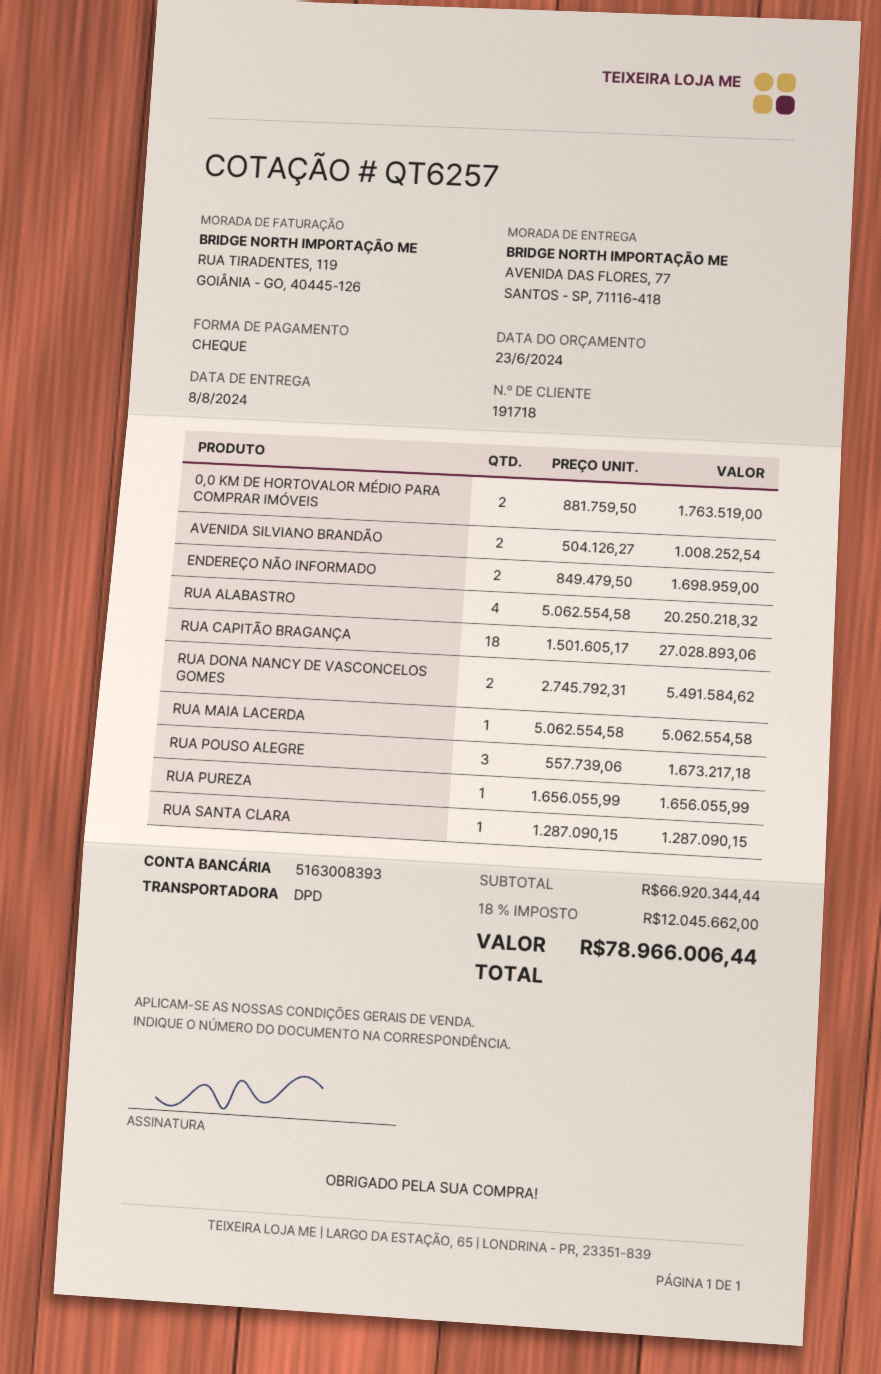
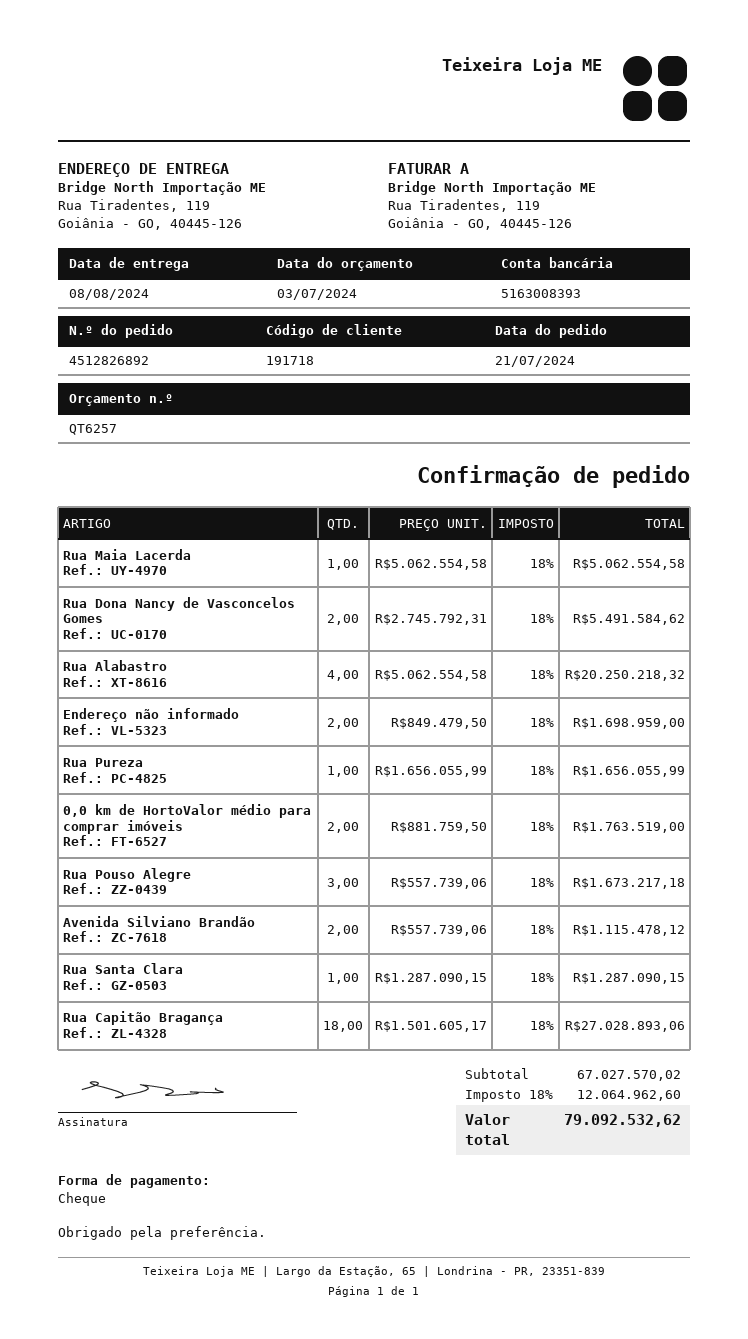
quote date: 2024-06-23 -> 2024-07-03
ship to: AVENIDA DAS FLORES, 77, SANTOS - SP, 71116-418 -> Rua Tiradentes, 119, Goiânia - GO, 40445-126
AVENIDA SILVIANO BRANDÃO: 2 x 504126.27 = 1008252.54 -> 2 x 557739.06 = 1115478.12
subtotal: 66920344.44 -> 67027570.02
tax: 18% = 12045662.00 -> 18% = 12064962.60
total: 78966006.44 -> 79092532.62

